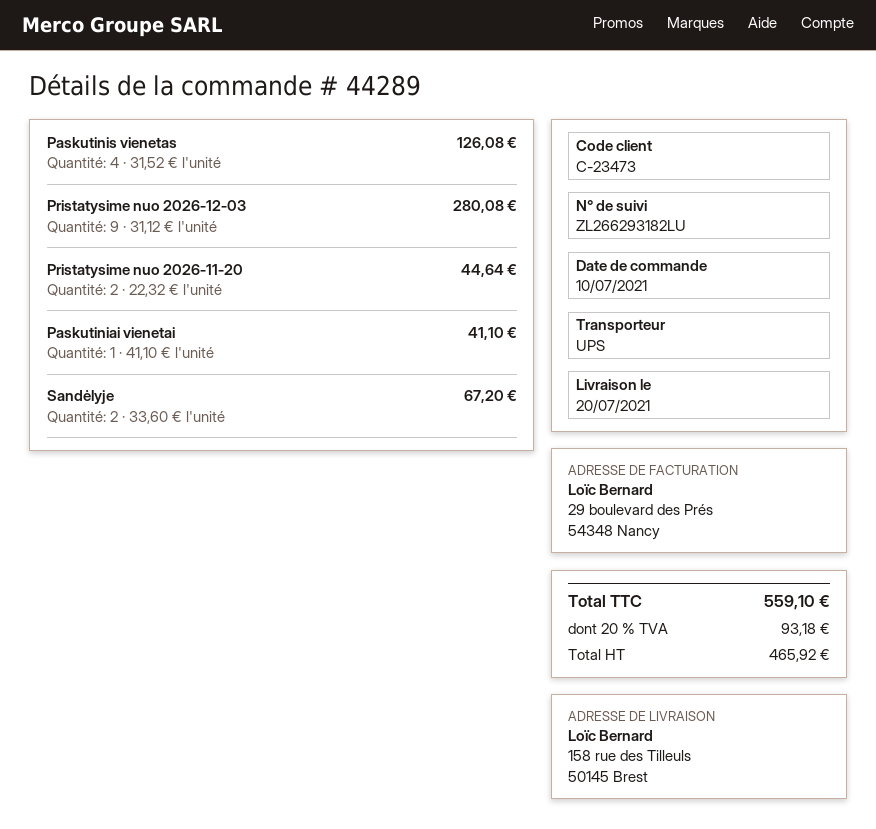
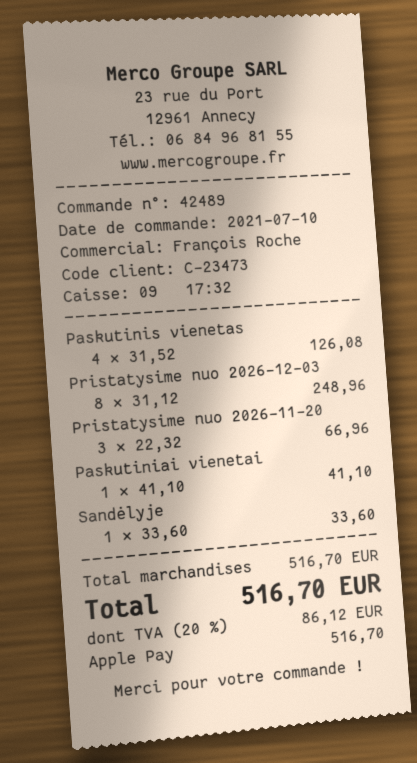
order number: 44289 -> 42489
Pristatysime nuo 2026‑12‑03: 9 x 31.12 = 280.08 -> 8 x 31.12 = 248.96
Pristatysime nuo 2026‑11‑20: 2 x 22.32 = 44.64 -> 3 x 22.32 = 66.96
Sandėlyje: 2 x 33.60 = 67.20 -> 1 x 33.60 = 33.60
tax: 20% = 93.18 -> 20% = 86.12
total: 559.10 -> 516.70

